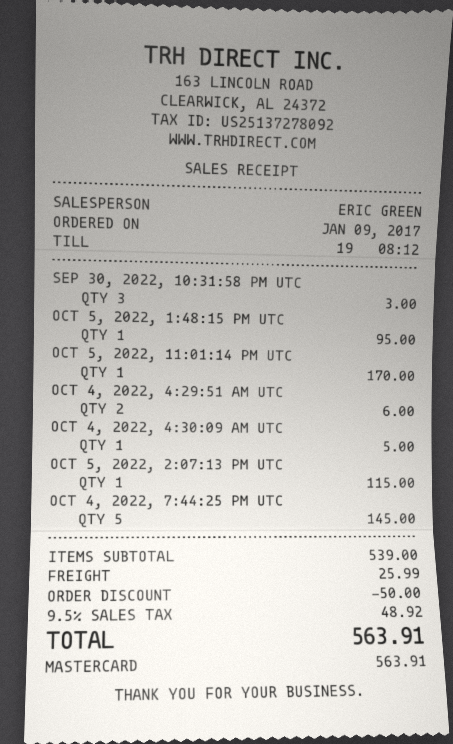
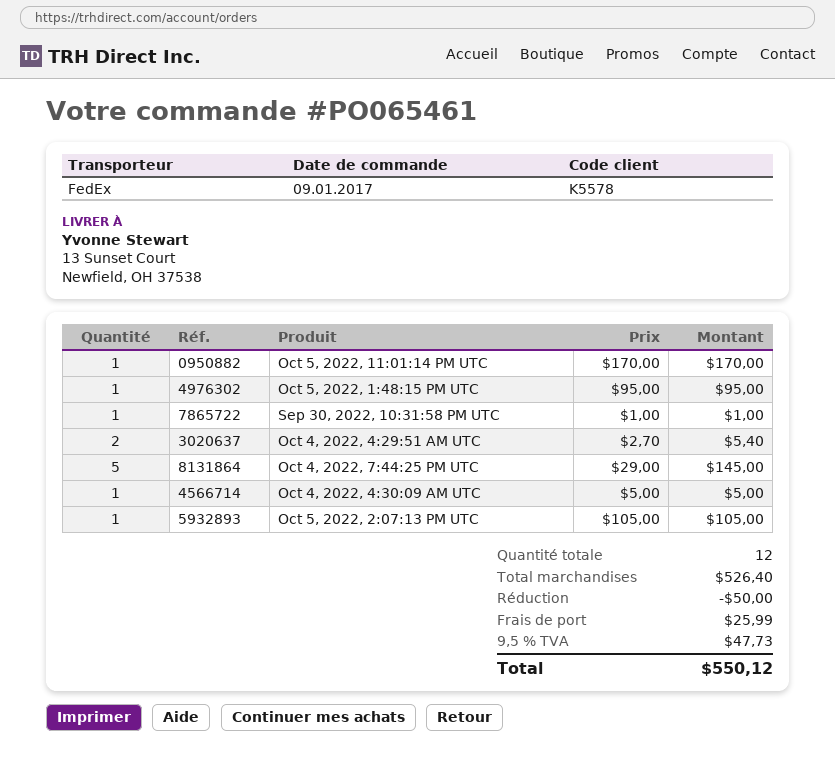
SEP 30, 2022, 10:31:58 PM UTC: 3 for 3.00 -> 1 for 1.00
OCT 4, 2022, 4:29:51 AM UTC: 2 for 6.00 -> 2 for 5.40
OCT 5, 2022, 2:07:13 PM UTC: 1 for 115.00 -> 1 for 105.00
subtotal: 539.00 -> 526.40
tax: 9.5% = 48.92 -> 9.5% = 47.73
total: 563.91 -> 550.12

